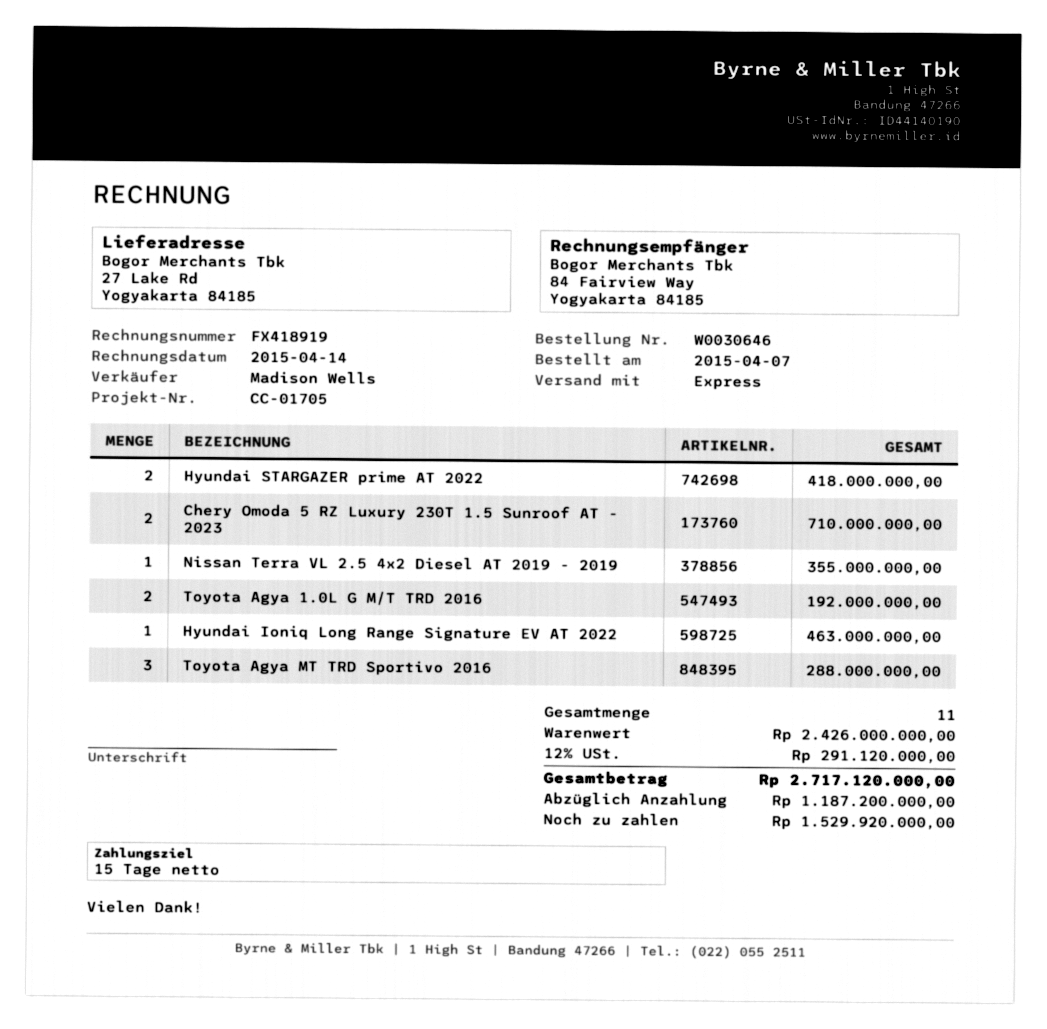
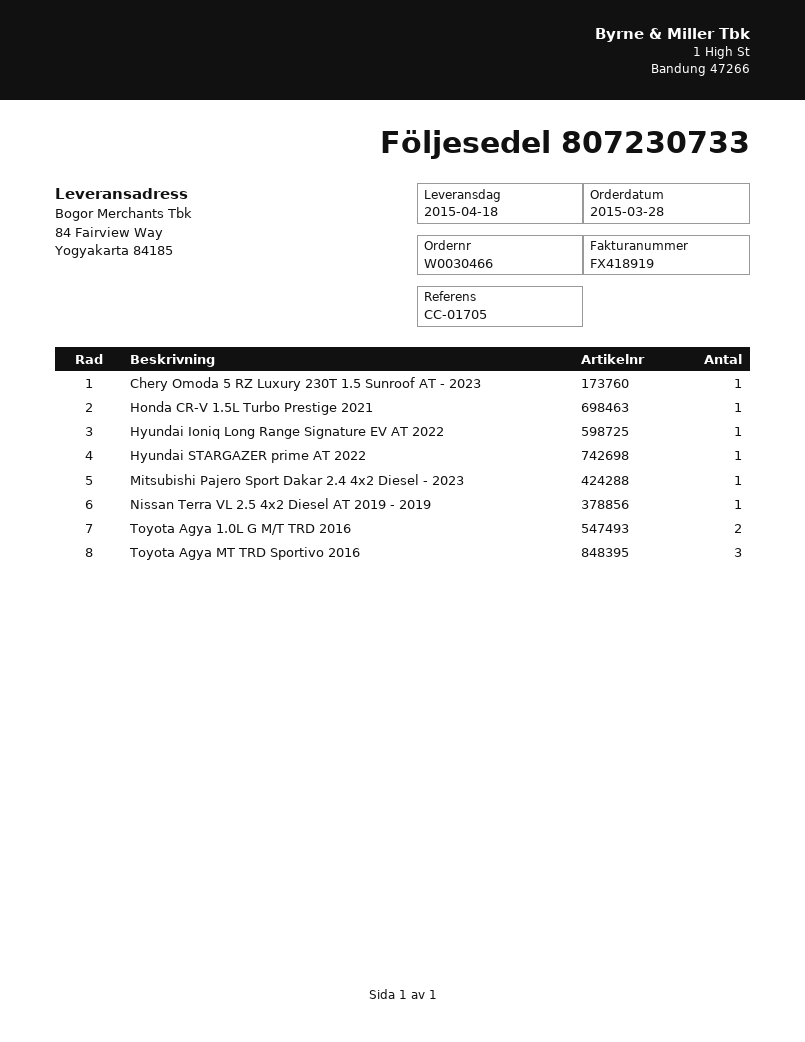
order number: W0030646 -> W0030466
order date: 2015-04-07 -> 2015-03-28
ship to: 27 Lake Rd, Yogyakarta 84185 -> 84 Fairview Way, Yogyakarta 84185
Hyundai STARGAZER prime AT 2022: 2 -> 1
Chery Omoda 5 RZ Luxury 230T 1.5 Sunroof AT - 2023: 2 -> 1
Honda CR-V 1.5L Turbo Prestige 2021: none -> 1
Mitsubishi Pajero Sport Dakar 2.4 4x2 Diesel - 2023: none -> 1

